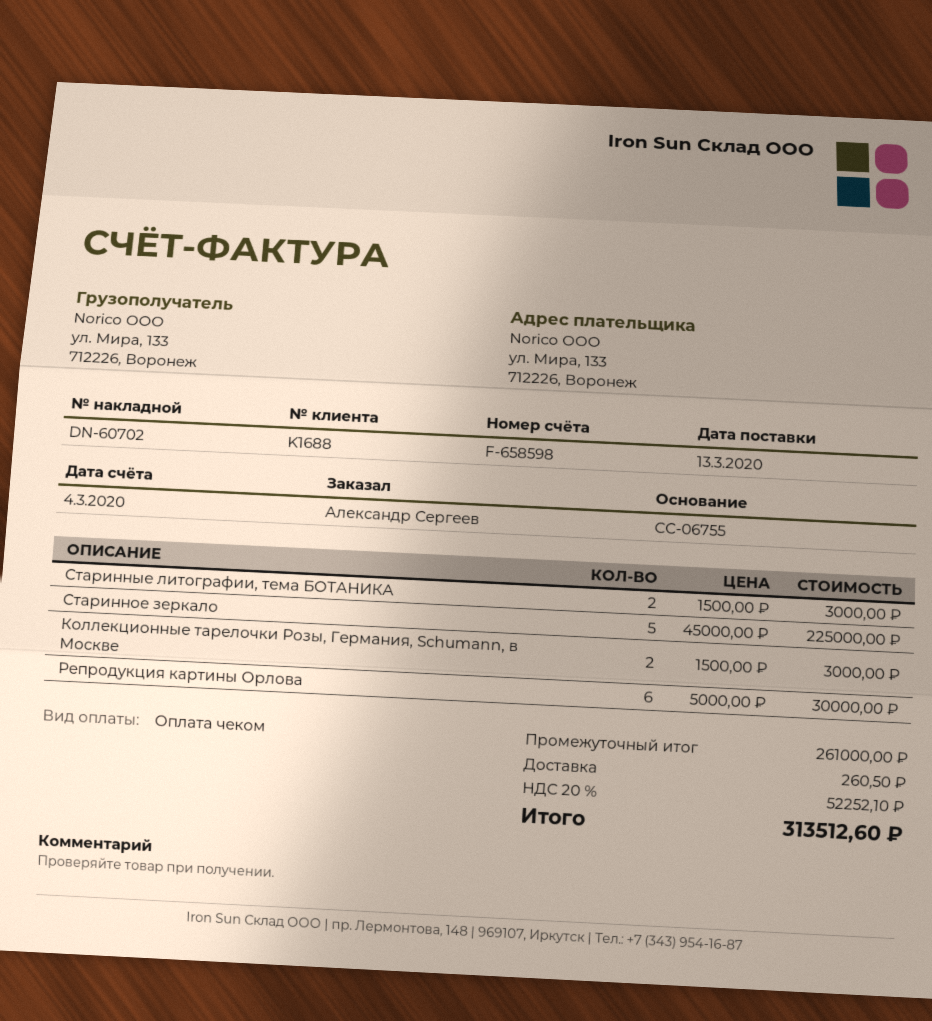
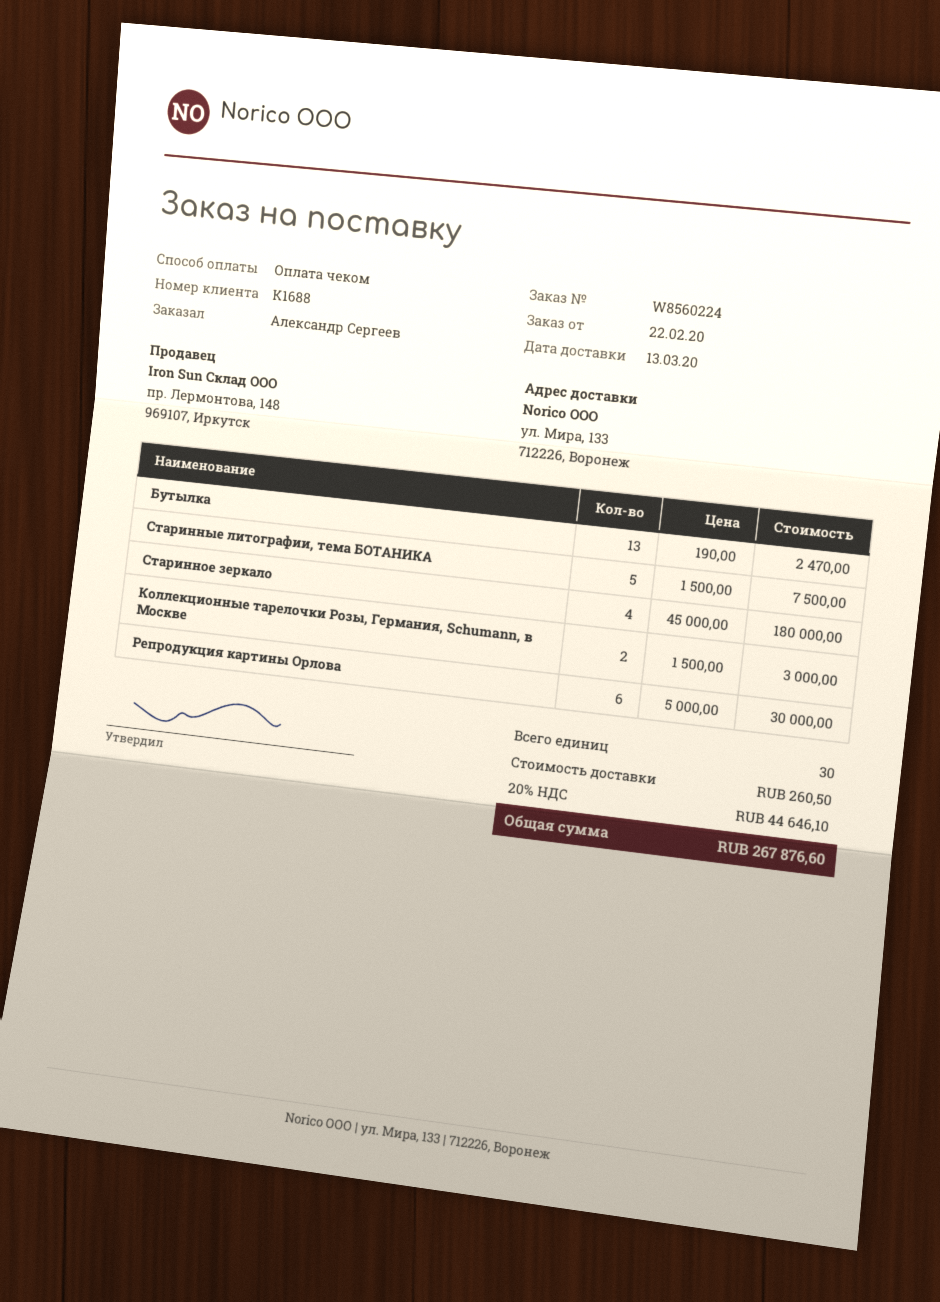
Старинные литографии, тема БОТАНИКА: 2 x 1500.00 = 3000.00 -> 5 x 1500.00 = 7500.00
Старинное зеркало: 5 x 45000.00 = 225000.00 -> 4 x 45000.00 = 180000.00
Бутылка: none -> 13 x 190.00 = 2470.00
tax: 20% = 52252.10 -> 20% = 44646.10
total: 313512.60 -> 267876.60

